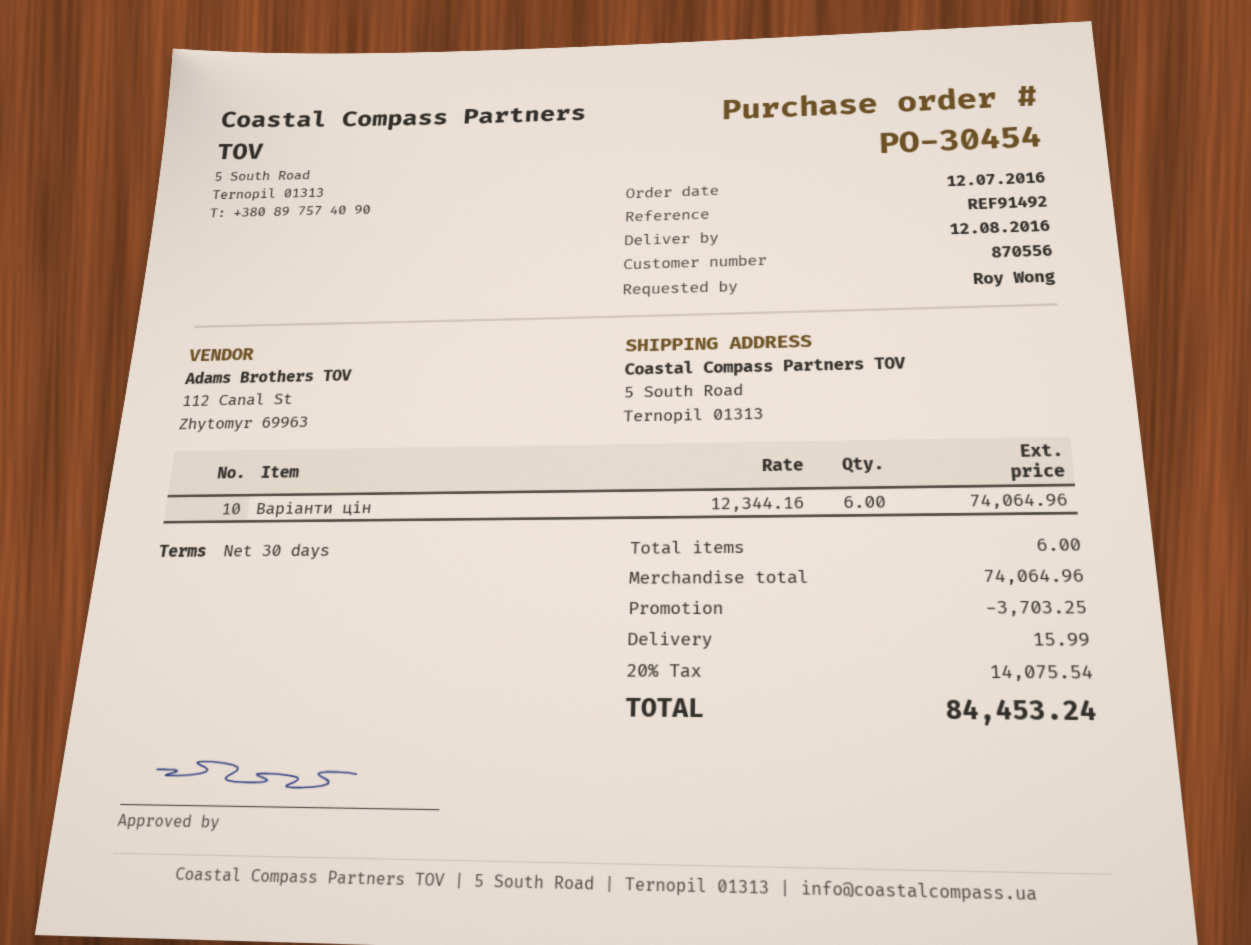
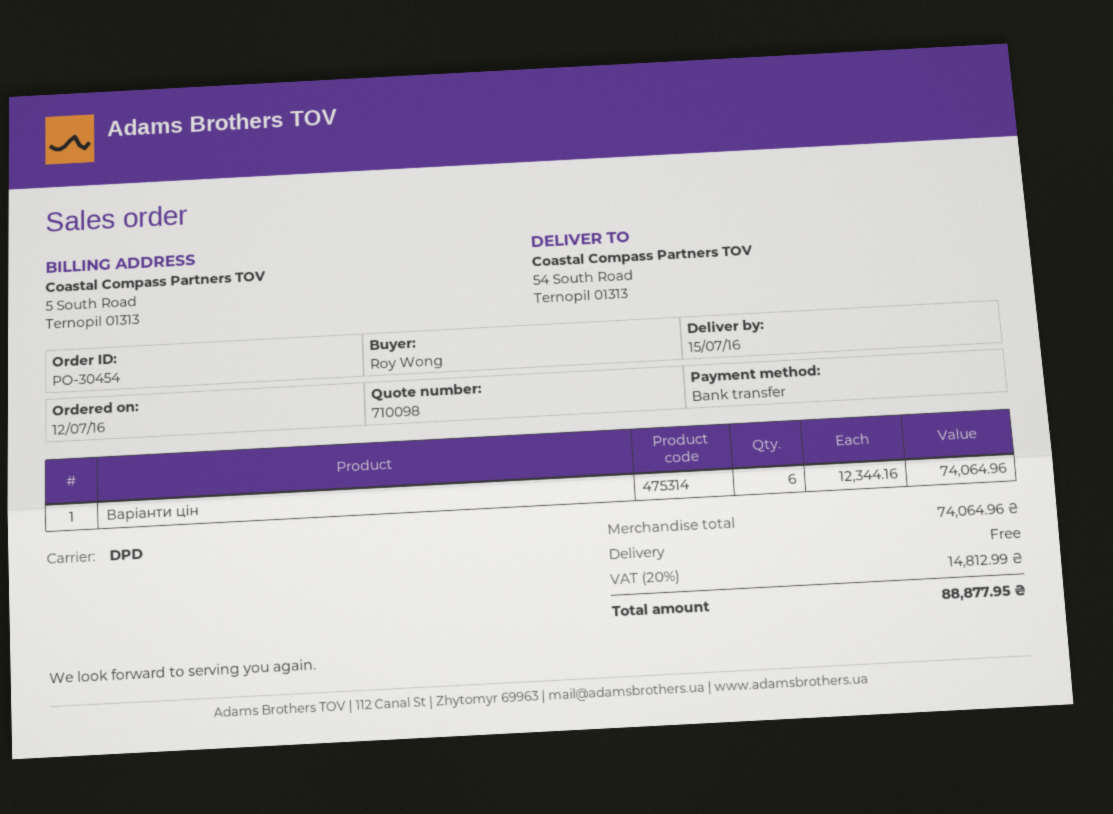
delivery date: 2016-08-12 -> 2016-07-15
ship to: 5 South Road, Ternopil 01313 -> 54 South Road, Ternopil 01313
discount: 3703.25 -> none
shipping: 15.99 -> 0.00
tax: 20% = 14075.54 -> 20% = 14812.99
total: 84453.24 -> 88877.95

